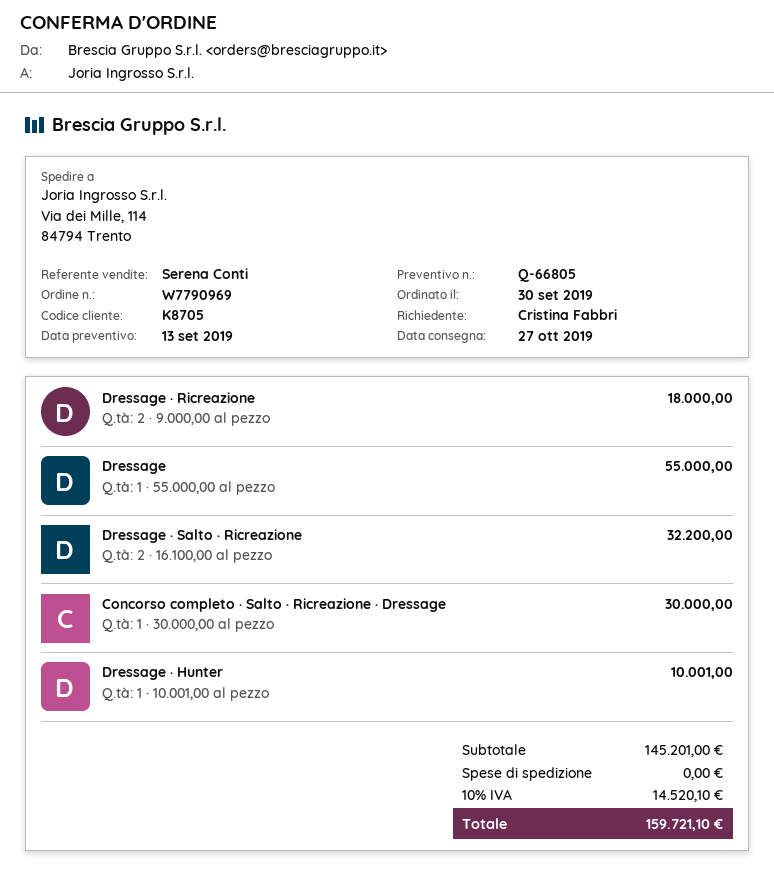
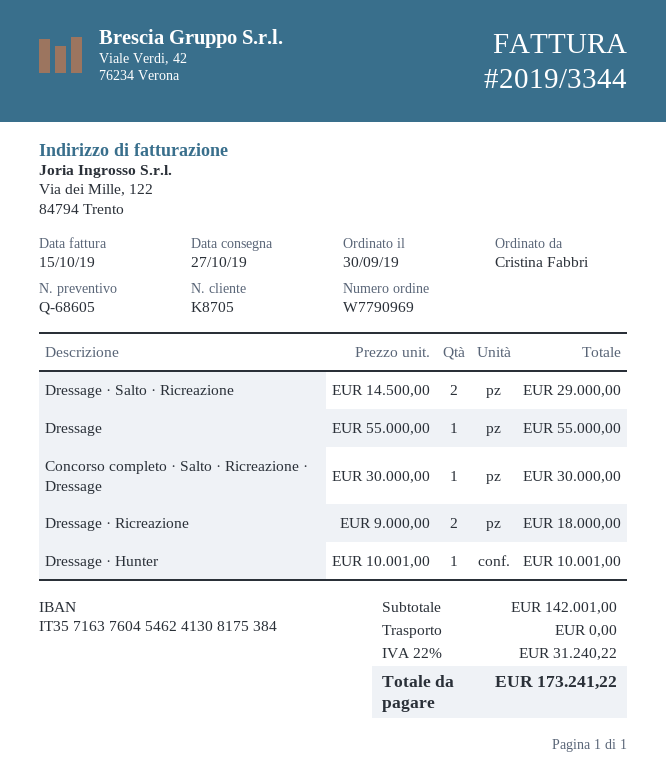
quote number: Q-66805 -> Q-68605
Dressage · Salto · Ricreazione: 2 x 16100.00 = 32200.00 -> 2 x 14500.00 = 29000.00
subtotal: 145201.00 -> 142001.00
tax: 10% = 14520.10 -> 22% = 31240.22
total: 159721.10 -> 173241.22

